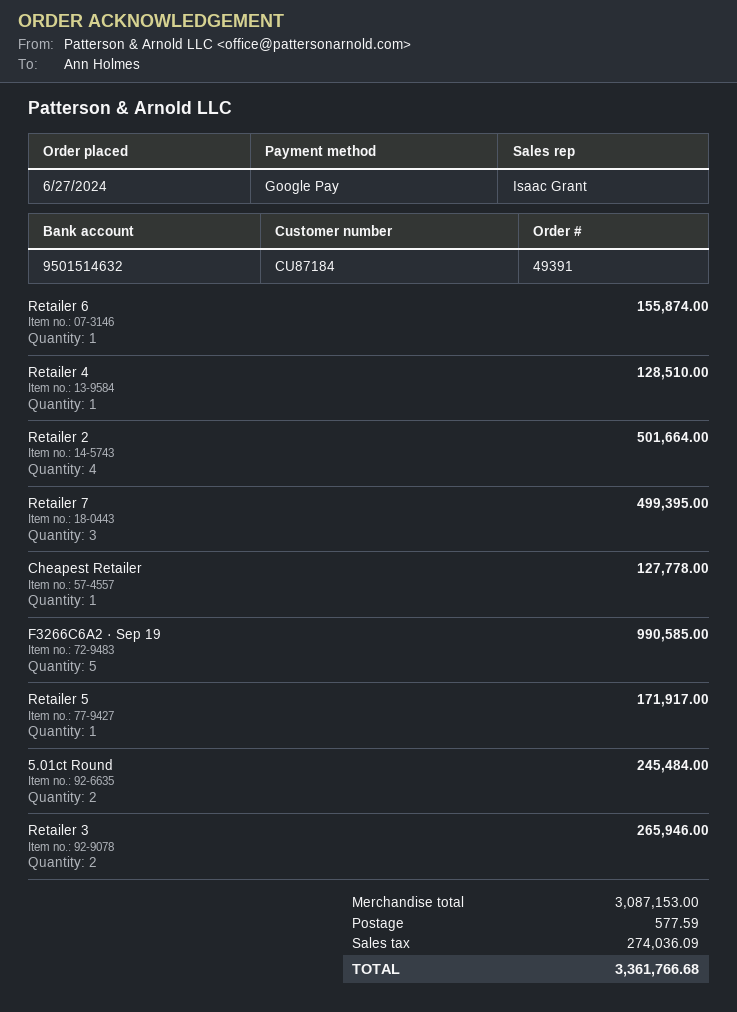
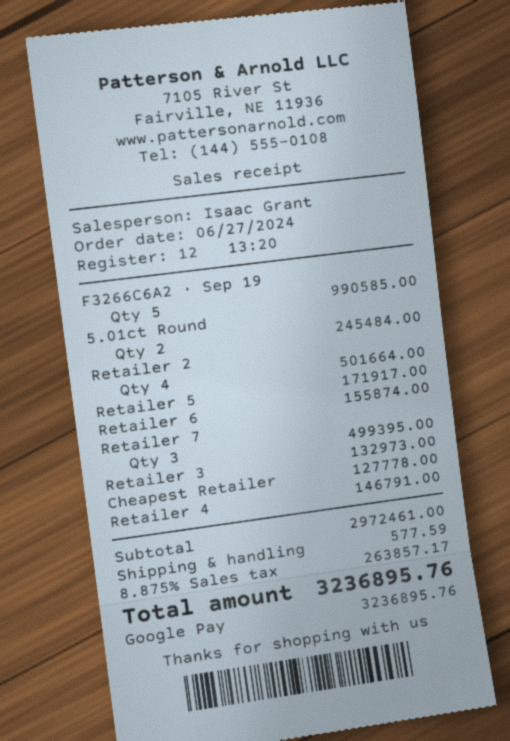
Retailer 4: 1 for 128510.00 -> 1 for 146791.00
Retailer 3: 2 for 265946.00 -> 1 for 132973.00
subtotal: 3087153.00 -> 2972461.00
tax: 274036.09 -> 263857.17
total: 3361766.68 -> 3236895.76

